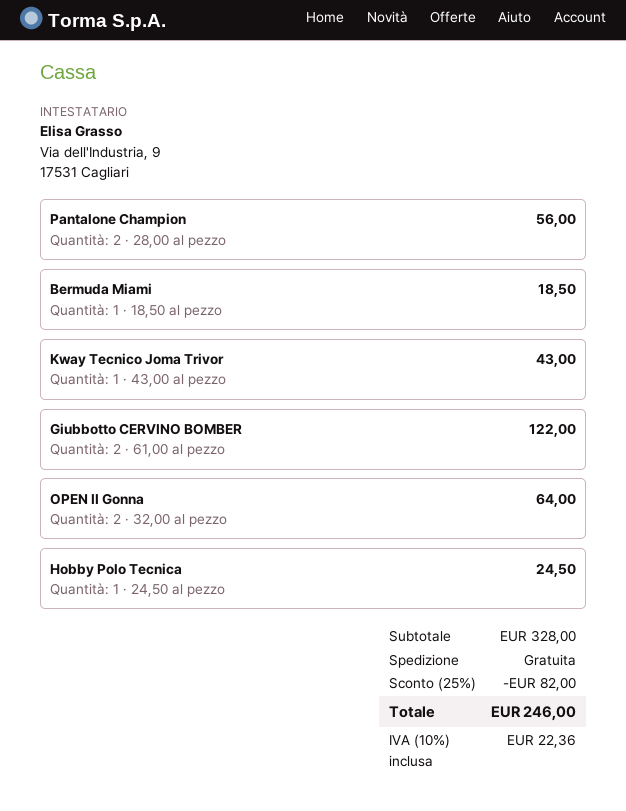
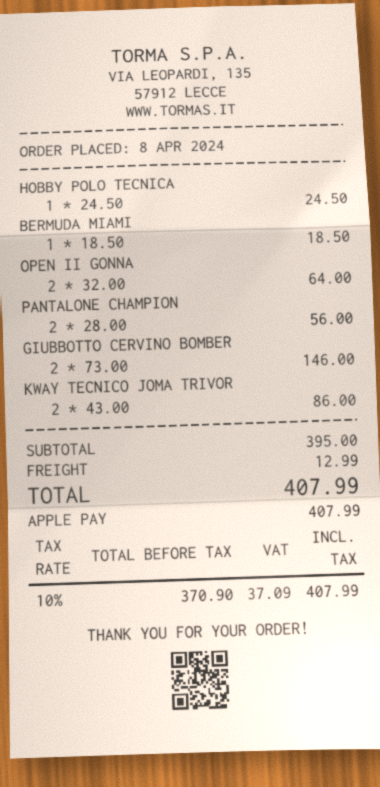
Kway Tecnico Joma Trivor: 1 x 43.00 = 43.00 -> 2 x 43.00 = 86.00
Giubbotto CERVINO BOMBER: 2 x 61.00 = 122.00 -> 2 x 73.00 = 146.00
subtotal: 328.00 -> 395.00
discount: 25% = 82.00 -> none
shipping: 0.00 -> 12.99
tax: 10% = 22.36 -> 10% = 37.09
total: 246.00 -> 407.99

